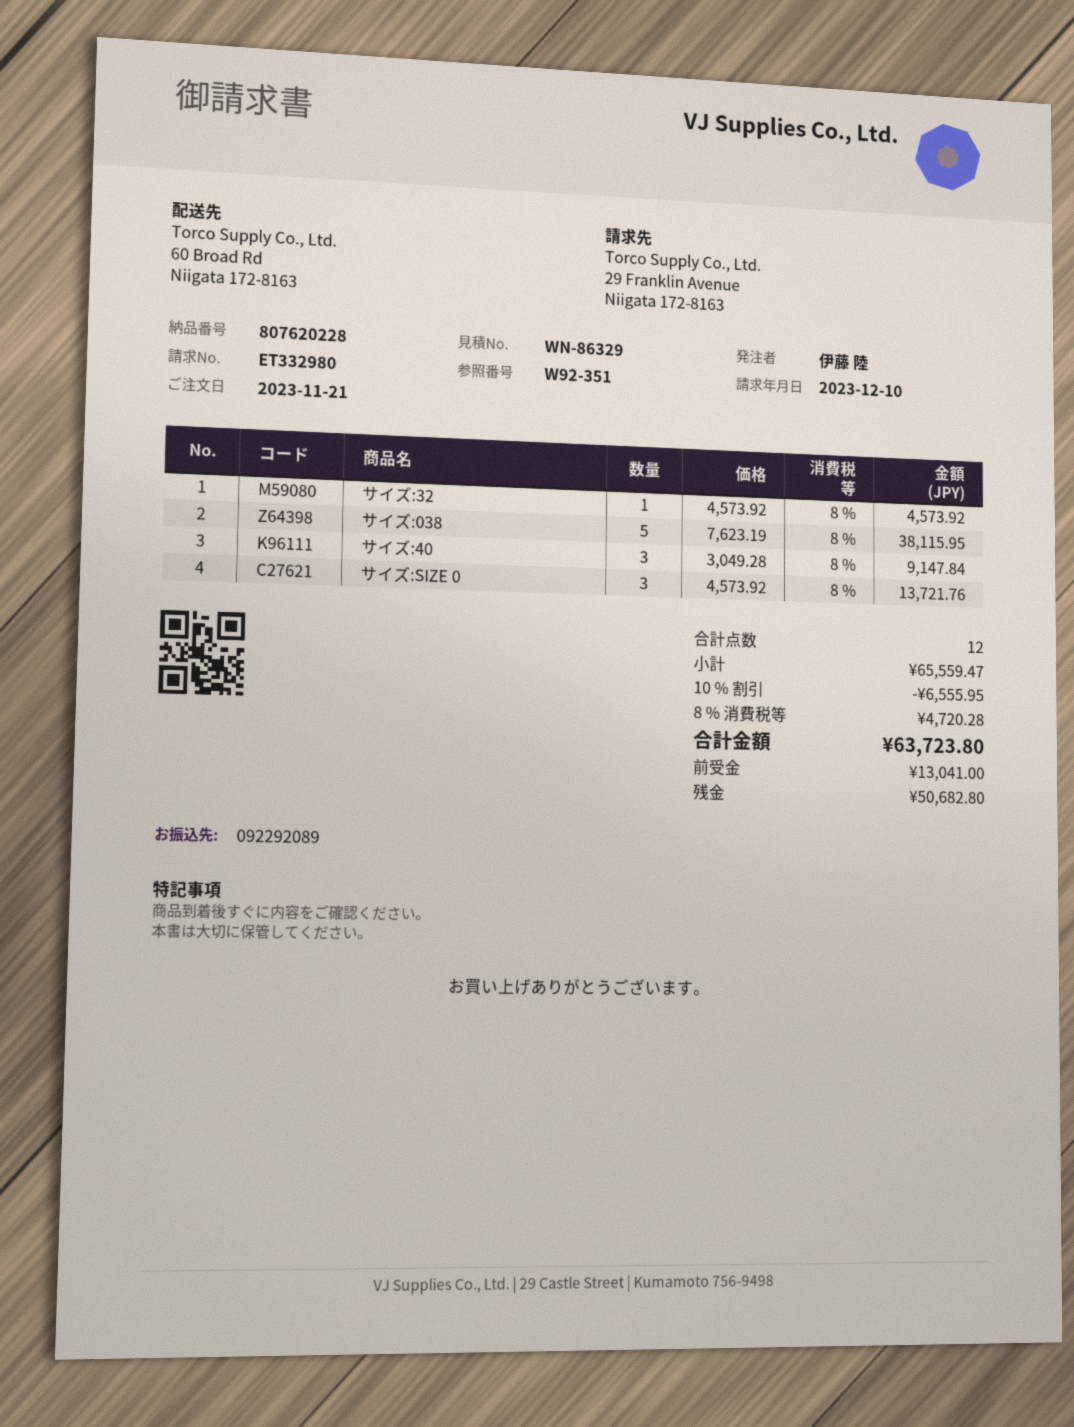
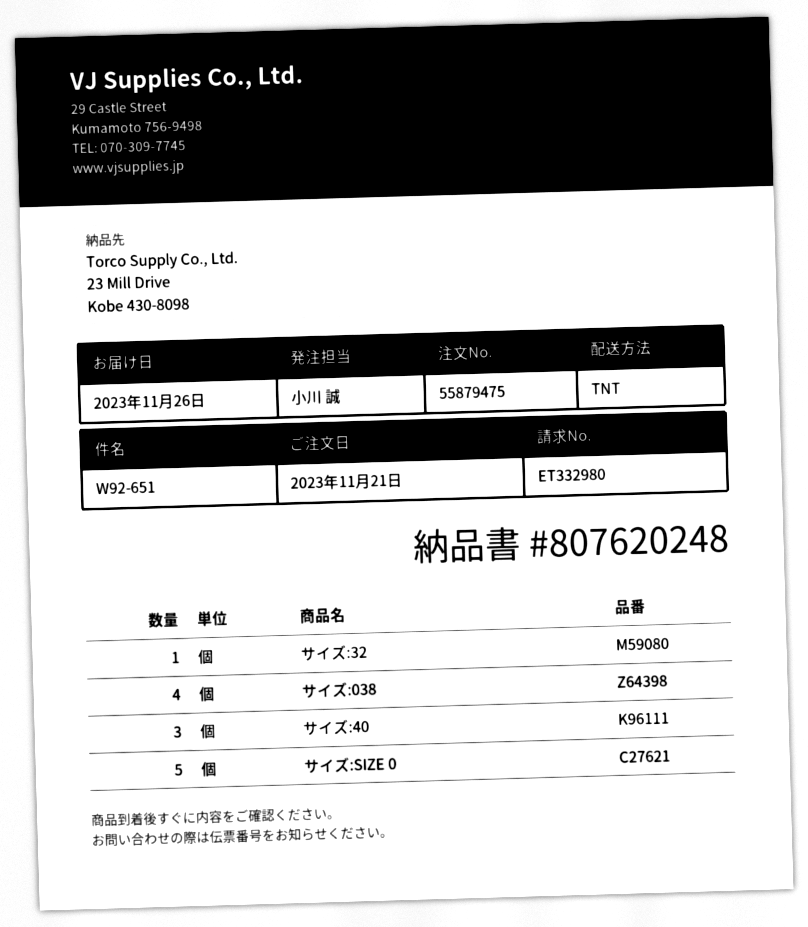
delivery note number: 807620228 -> 807620248
reference: W92-351 -> W92-651
ordered by: 伊藤 陸 -> 小川 誠
ship to: 60 Broad Rd, Niigata 172-8163 -> 23 Mill Drive, Kobe 430-8098
サイズ:038: 5 -> 4
サイズ:SIZE 0: 3 -> 5

